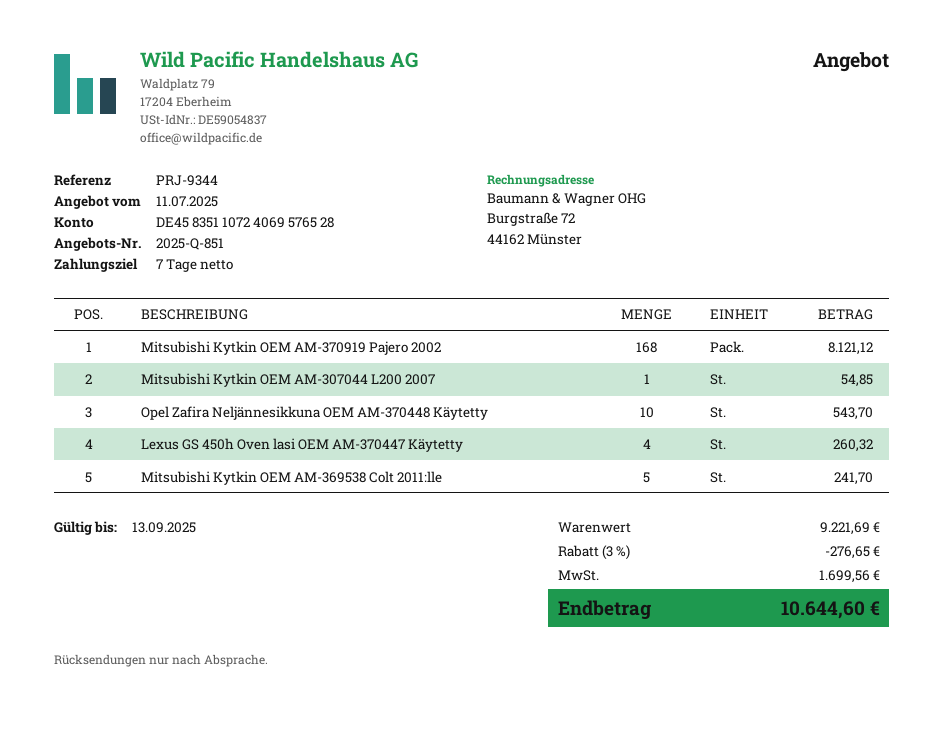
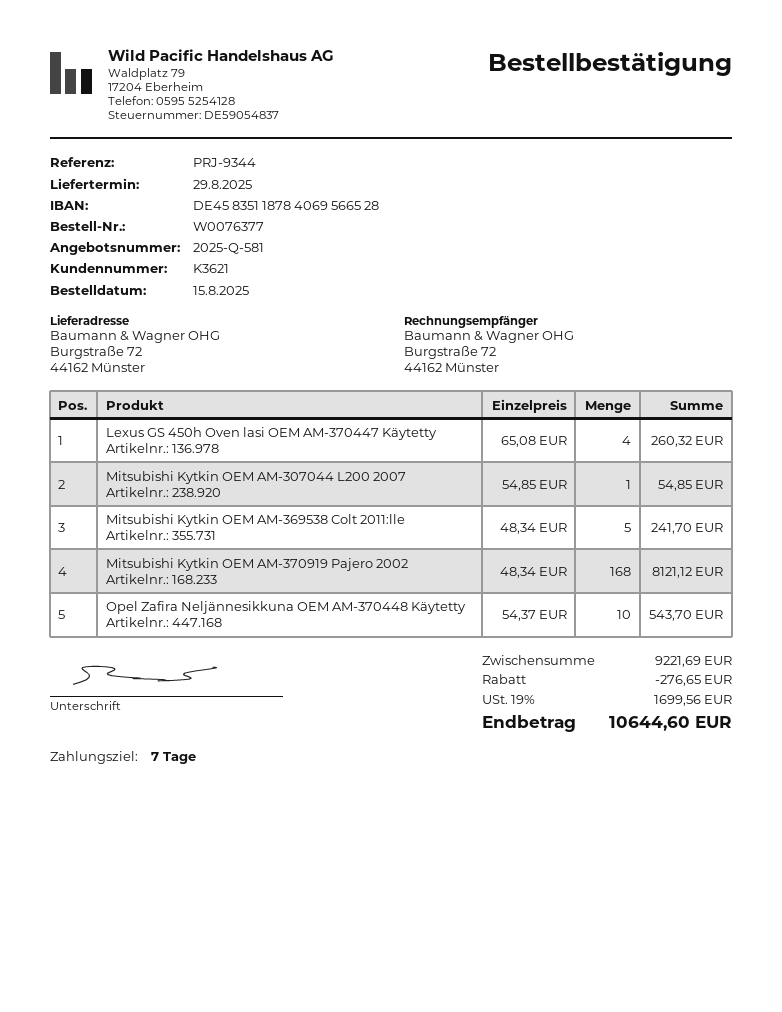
quote number: 2025-Q-851 -> 2025-Q-581
bank account: DE45835110724069576528 -> DE45835118784069566528

